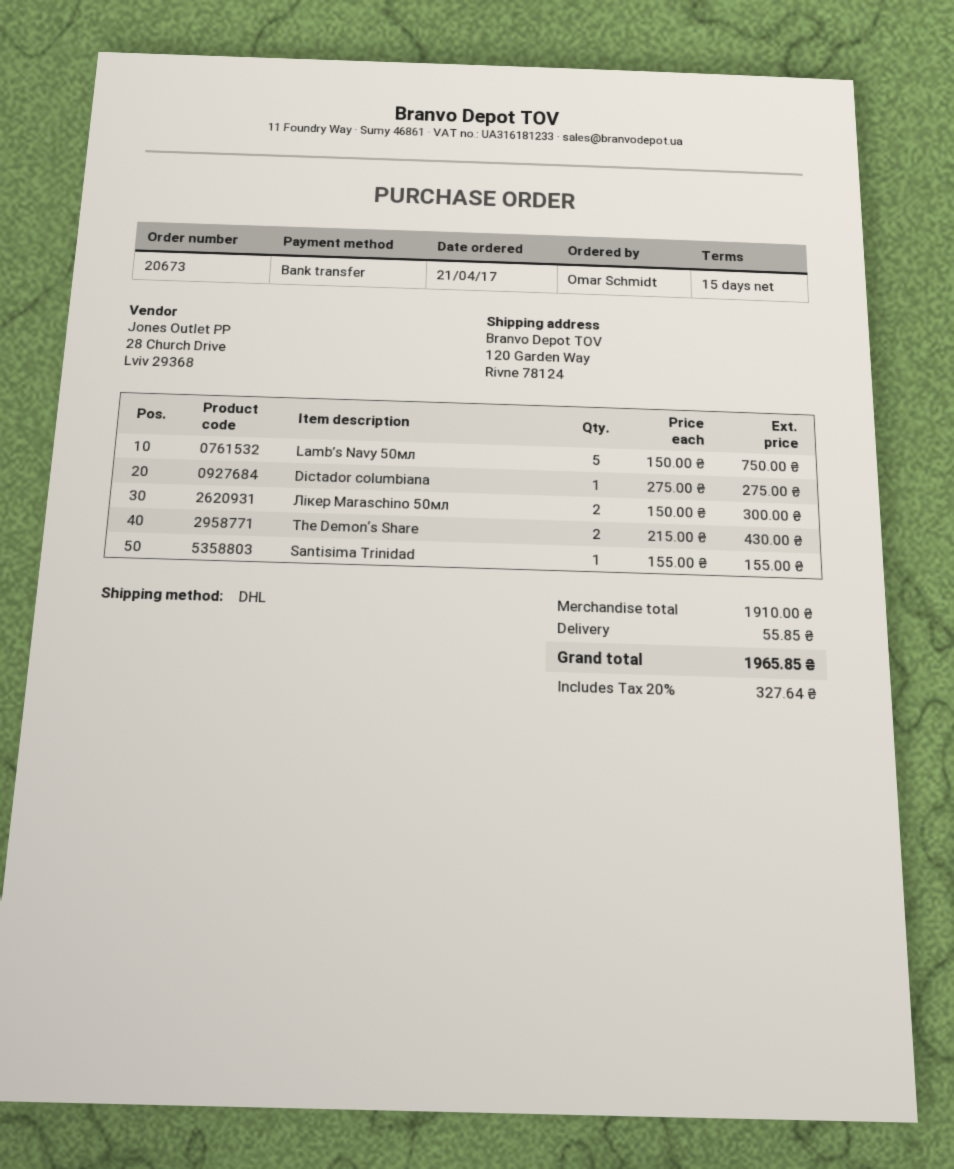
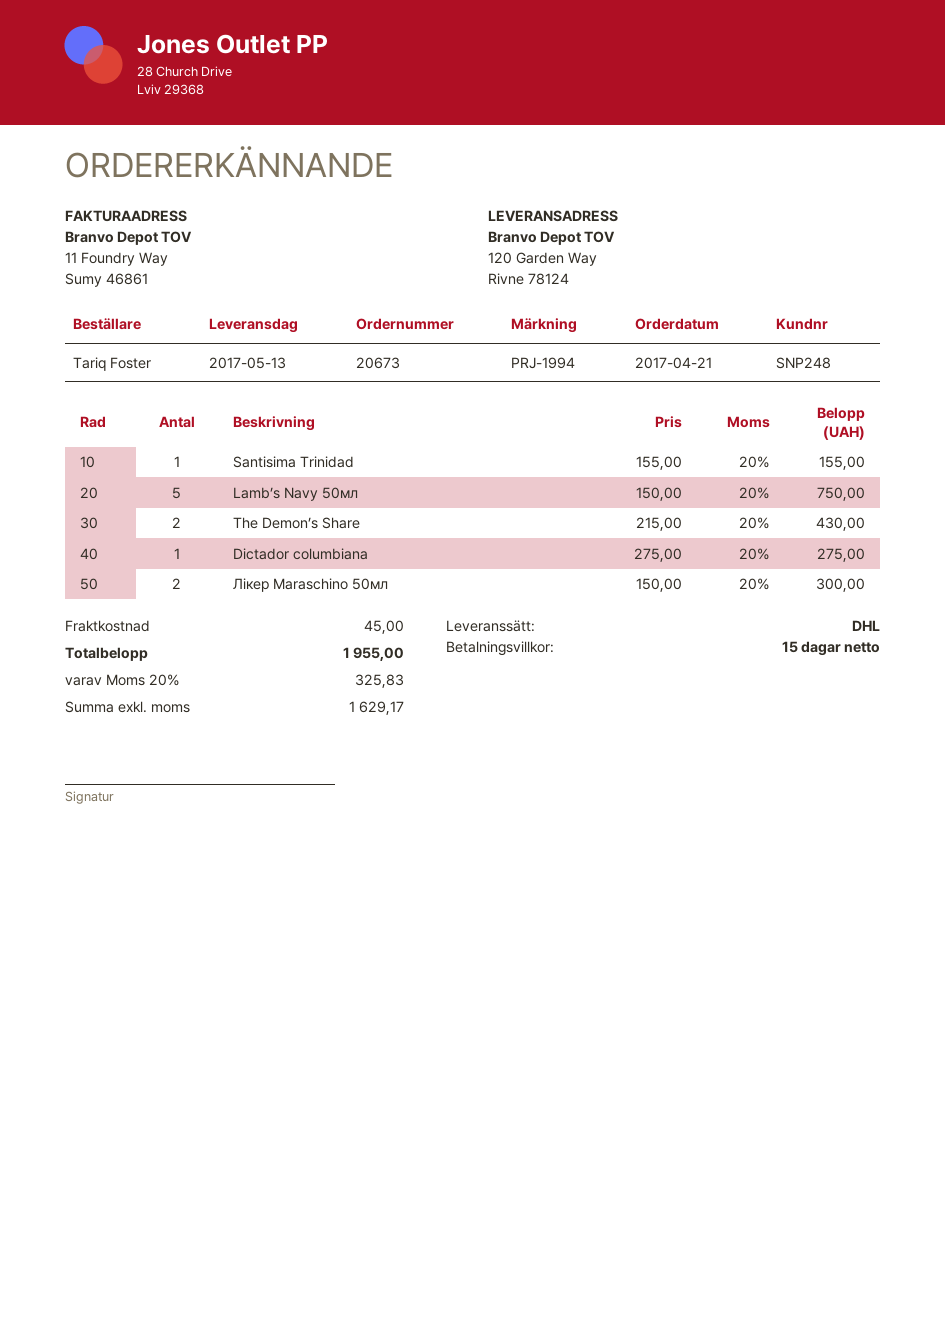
ordered by: Omar Schmidt -> Tariq Foster
shipping: 55.85 -> 45.00
tax: 20% = 327.64 -> 20% = 325.83
total: 1965.85 -> 1955.00

